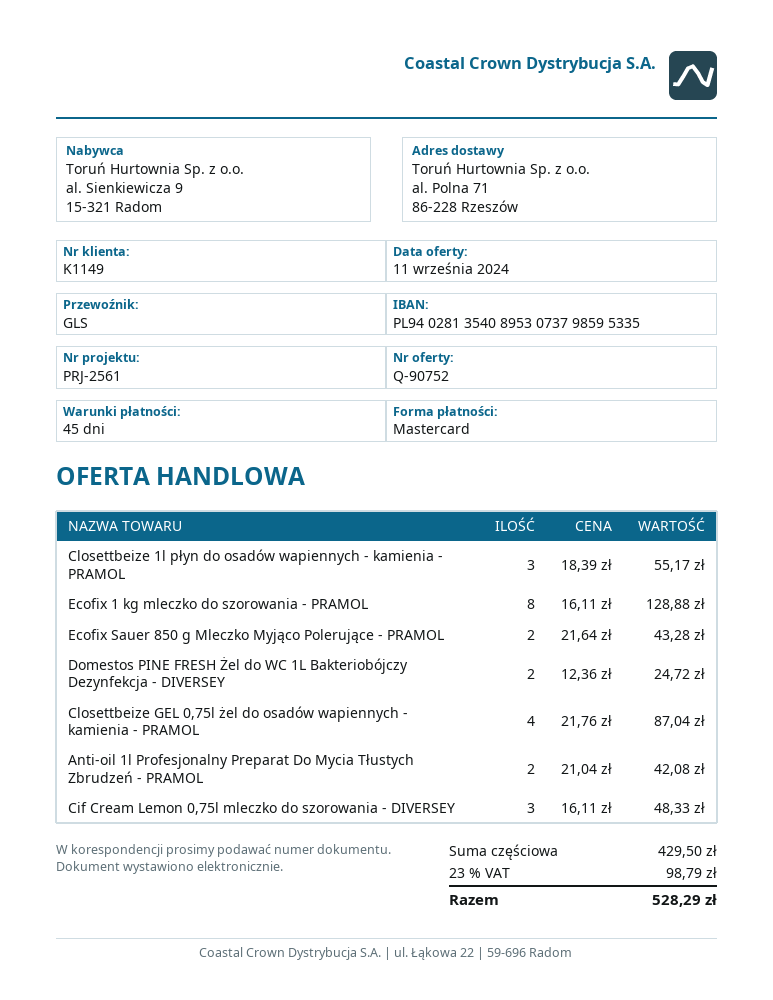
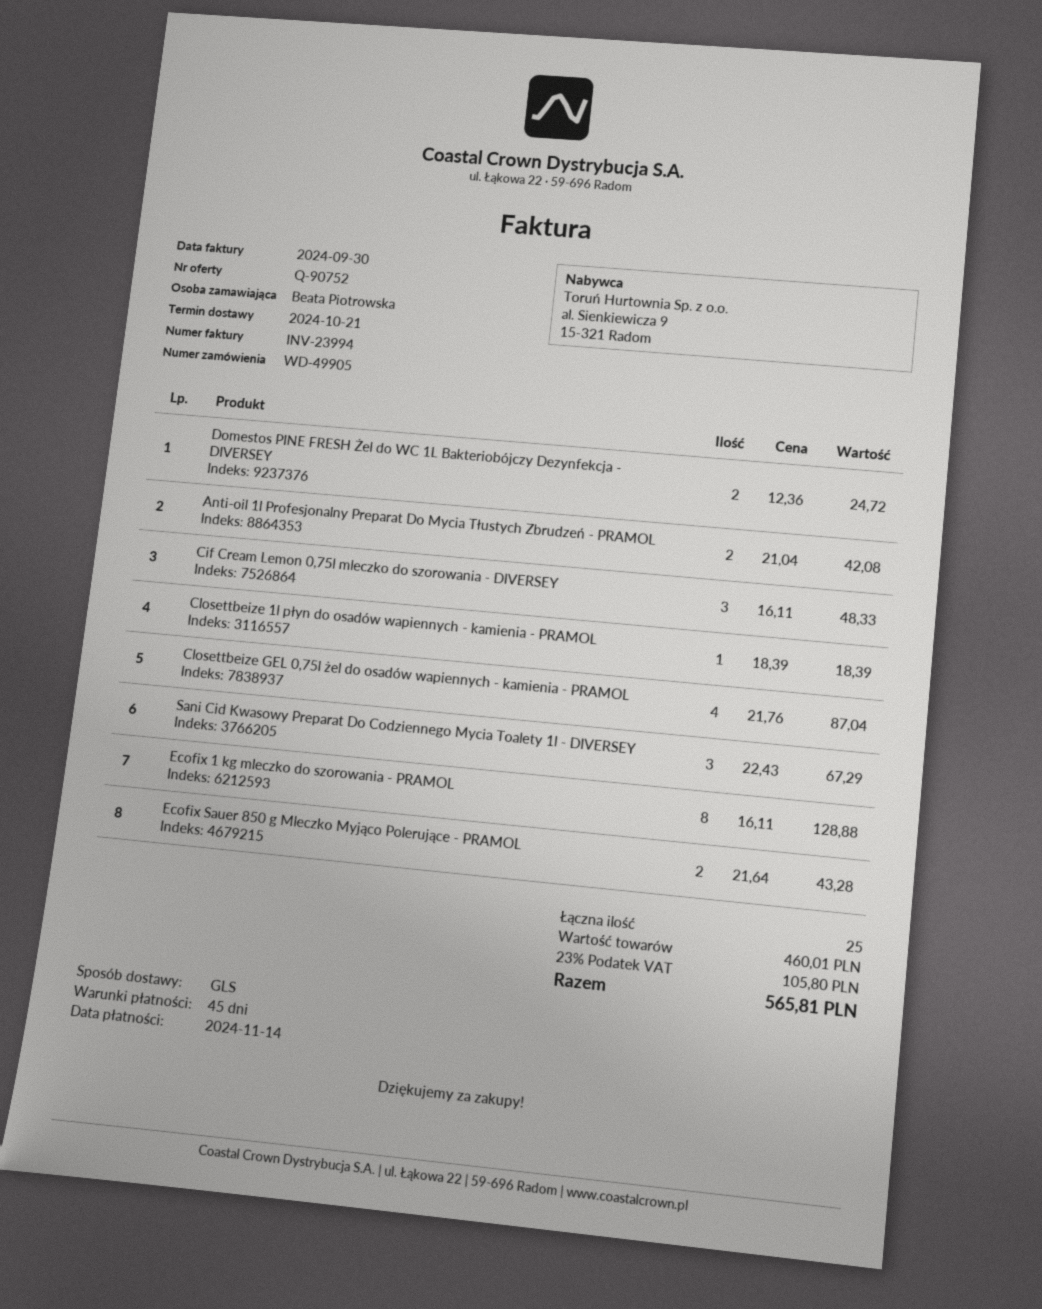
Closettbeize 1l płyn do osadów wapiennych - kamienia - PRAMOL: 3 x 18.39 = 55.17 -> 1 x 18.39 = 18.39
Sani Cid Kwasowy Preparat Do Codziennego Mycia Toalety 1l - DIVERSEY: none -> 3 x 22.43 = 67.29
subtotal: 429.50 -> 460.01
tax: 23% = 98.79 -> 23% = 105.80
total: 528.29 -> 565.81

